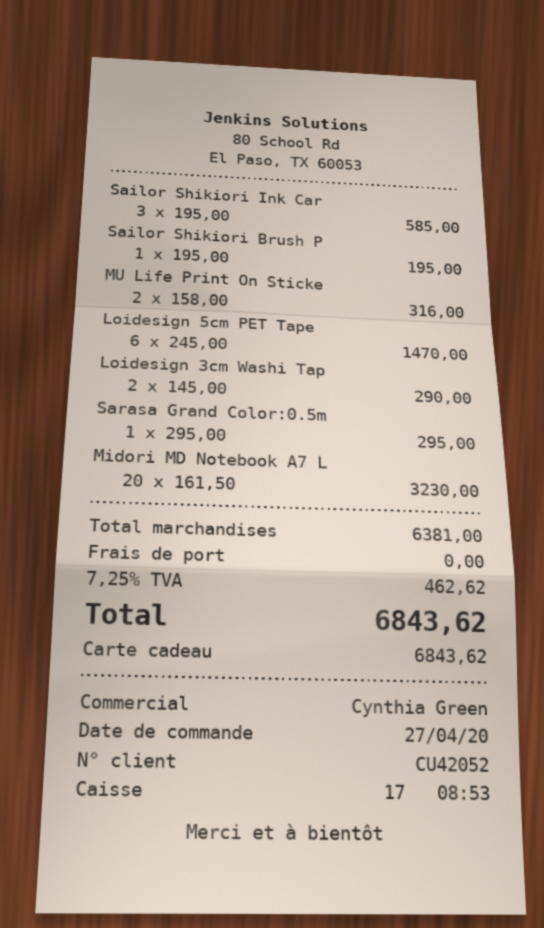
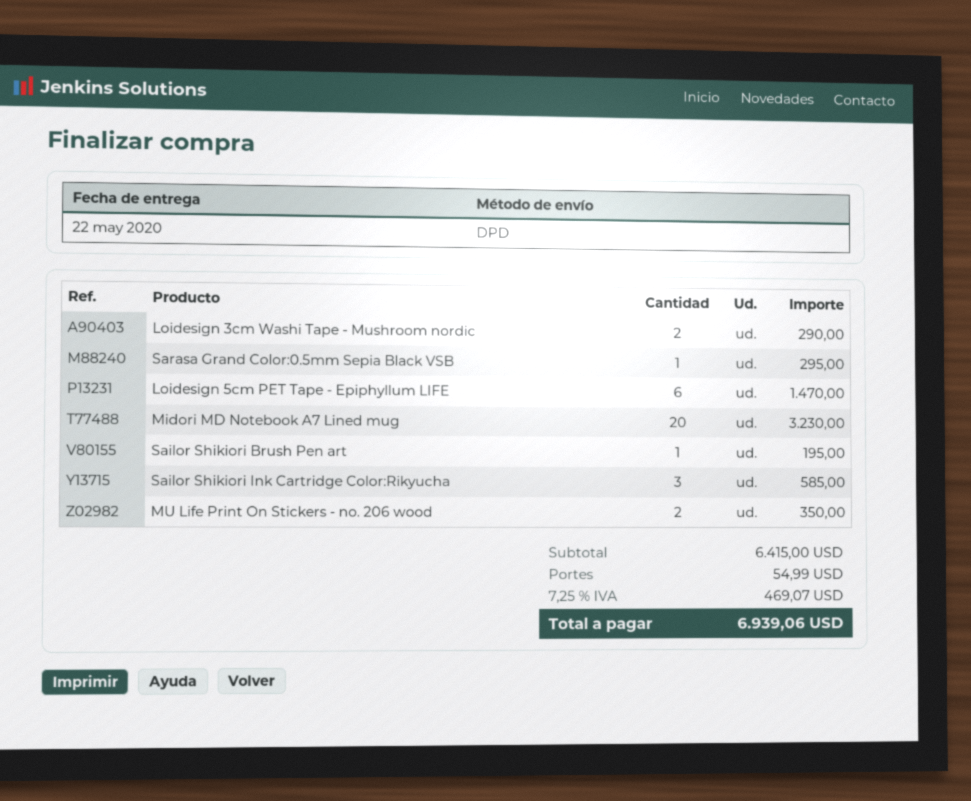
MU Life Print On Sticke: 2 for 316.00 -> 2 for 350.00
subtotal: 6381.00 -> 6415.00
shipping: 0.00 -> 54.99
tax: 7.25% = 462.62 -> 7.25% = 469.07
total: 6843.62 -> 6939.06

